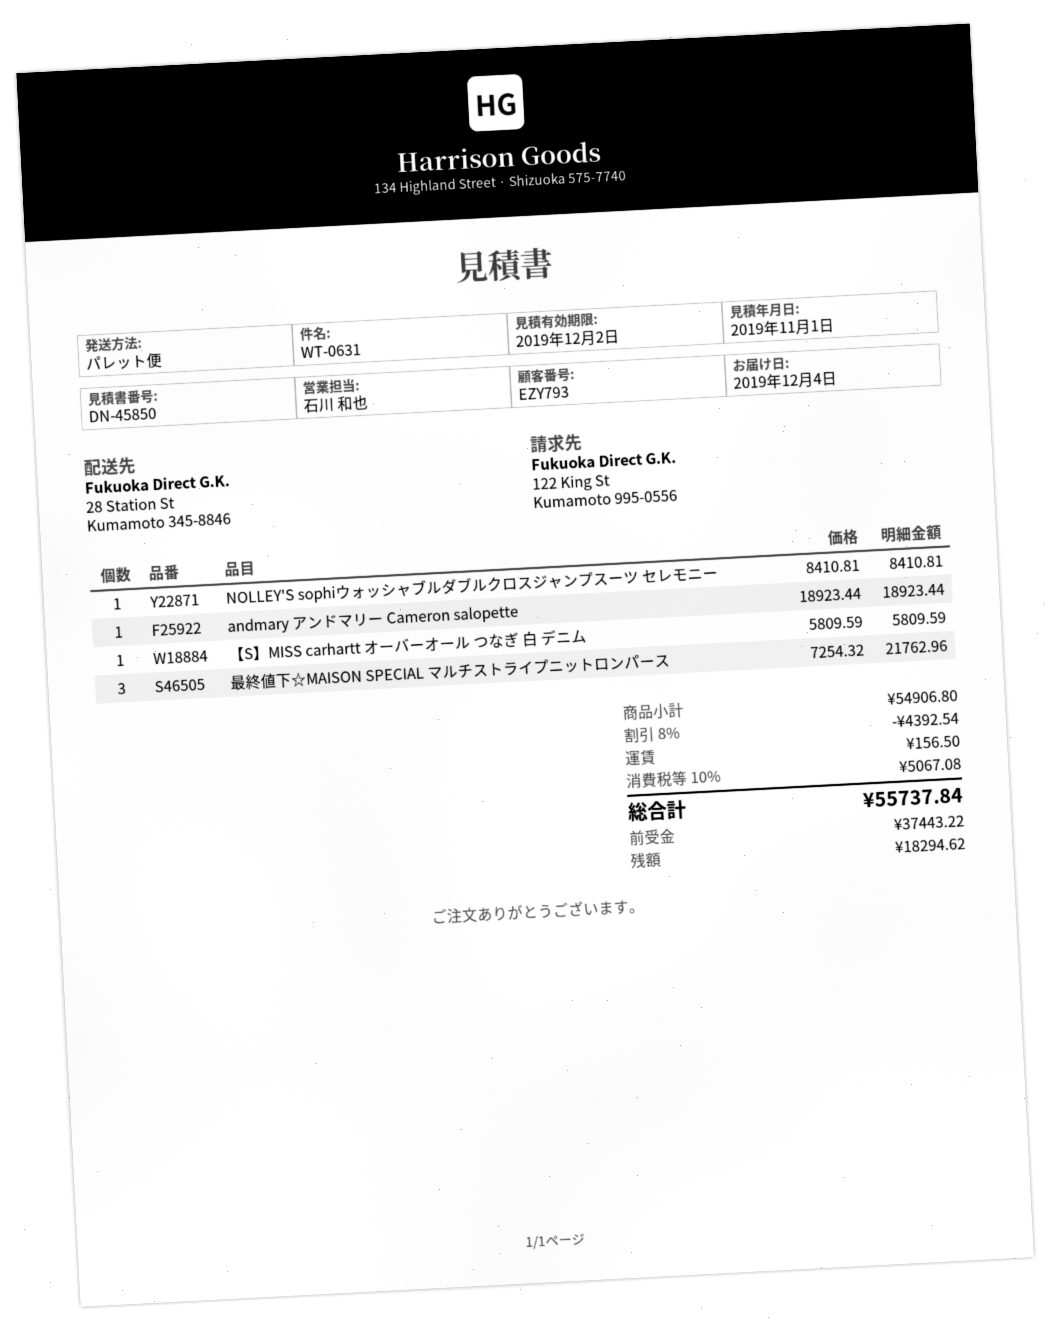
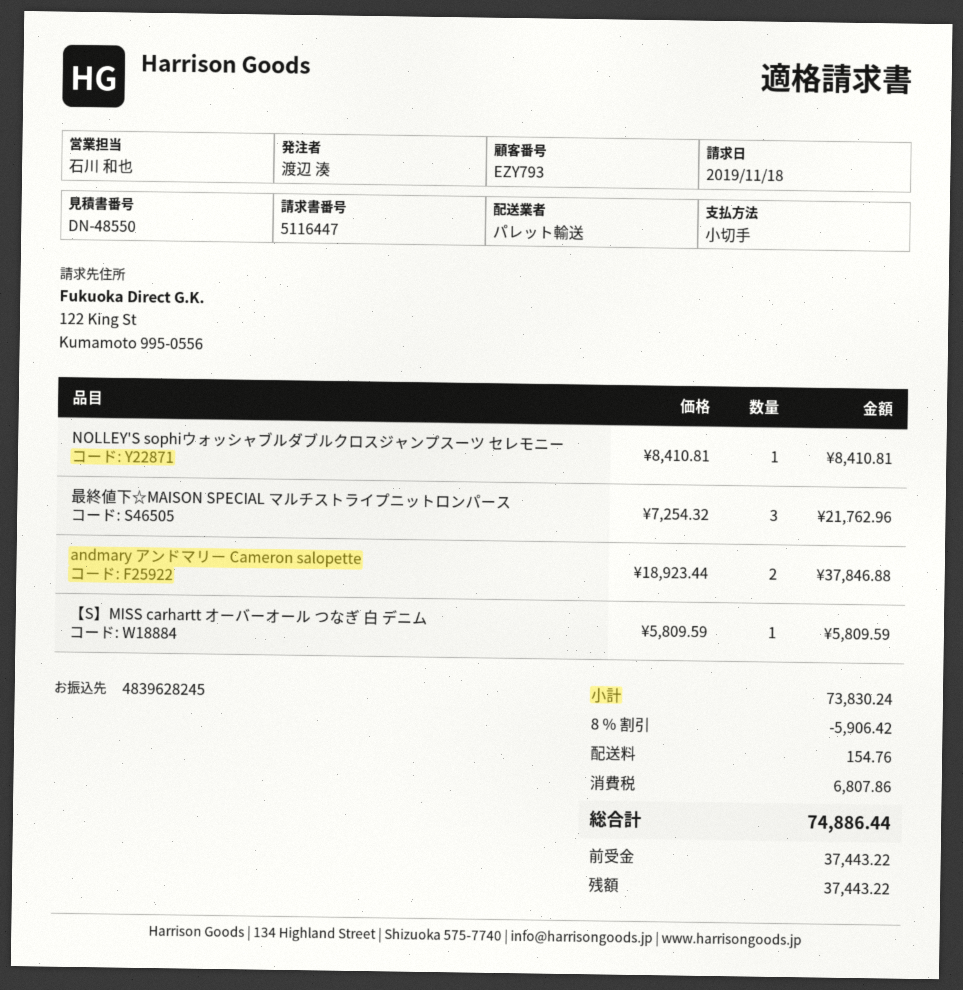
quote number: DN-45850 -> DN-48550
andmary アンドマリー Cameron salopette: 1 x 18923.44 = 18923.44 -> 2 x 18923.44 = 37846.88
subtotal: 54906.80 -> 73830.24
discount: 8% = 4392.54 -> 8% = 5906.42
shipping: 156.50 -> 154.76
tax: 5067.08 -> 6807.86
total: 55737.84 -> 74886.44
balance: 18294.62 -> 37443.22

